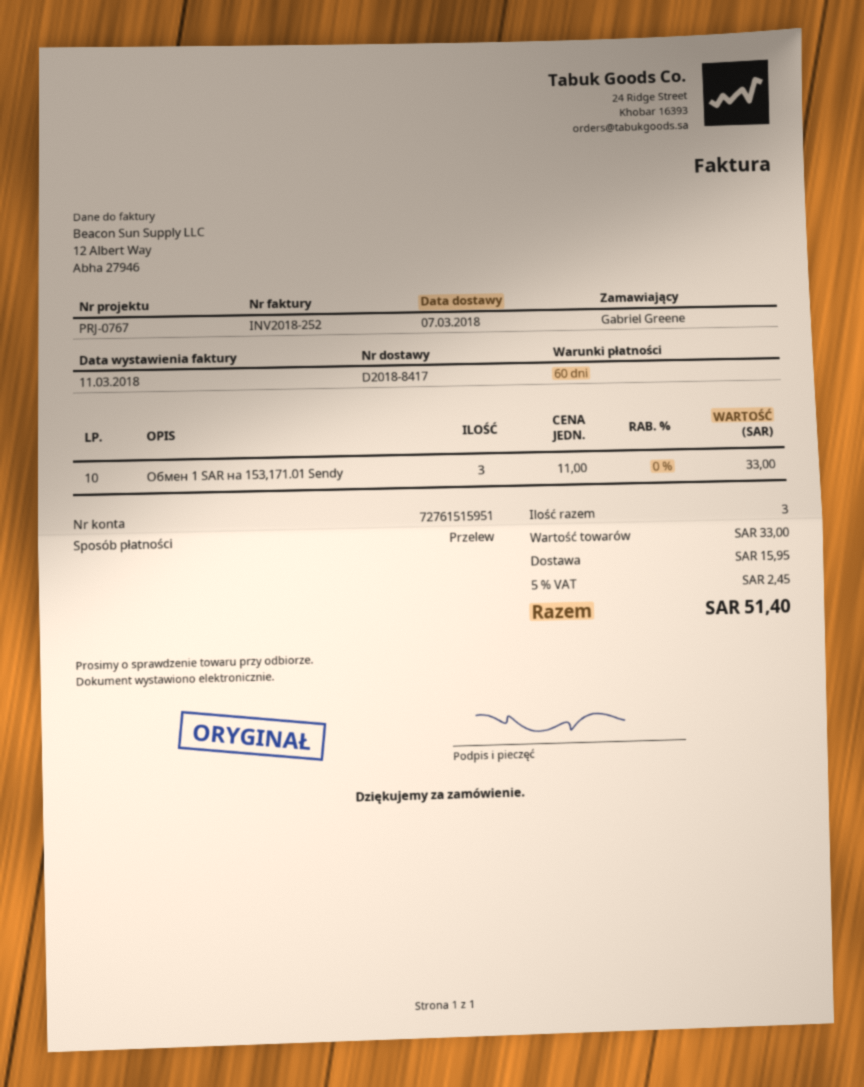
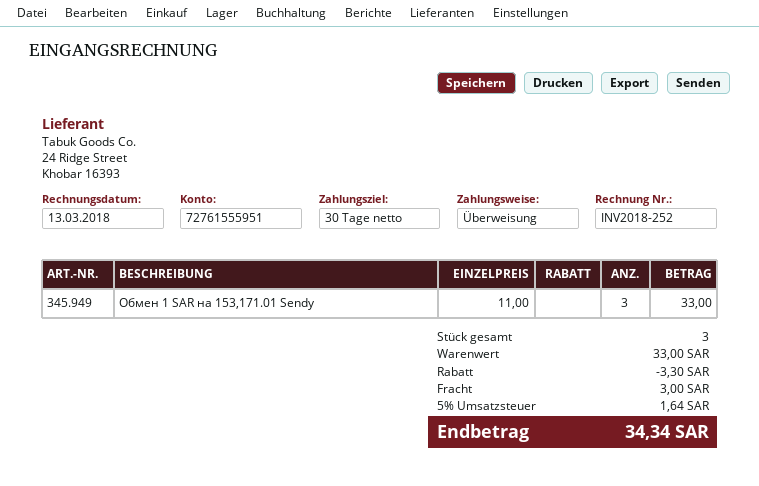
invoice date: 2018-03-11 -> 2018-03-13
payment terms: 60 days -> 30 days
bank account: 72761515951 -> 72761555951
discount: none -> 3.30
shipping: 15.95 -> 3.00
tax: 5% = 2.45 -> 5% = 1.64
total: 51.40 -> 34.34

